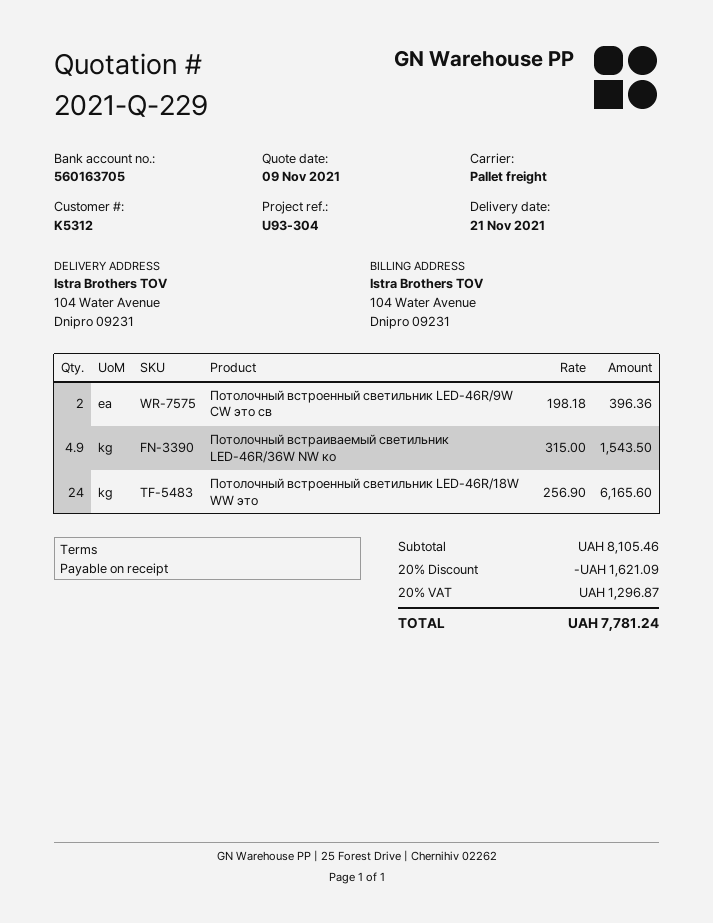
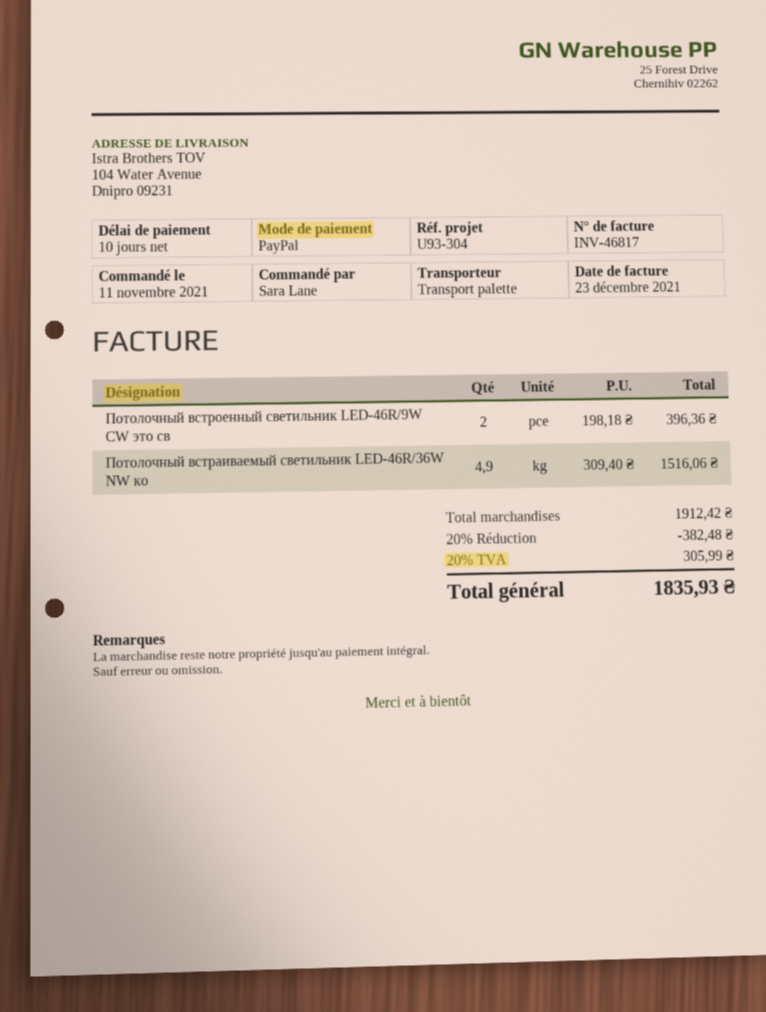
payment terms: on receipt -> 10 days
Потолочный встраиваемый светильник LED-46R/36W NW ко: 4.9 x 315.00 = 1543.50 -> 4.9 x 309.40 = 1516.06
Потолочный встроенный светильник LED-46R/18W WW это: 24 x 256.90 = 6165.60 -> none
subtotal: 8105.46 -> 1912.42
discount: 20% = 1621.09 -> 20% = 382.48
tax: 20% = 1296.87 -> 20% = 305.99
total: 7781.24 -> 1835.93

